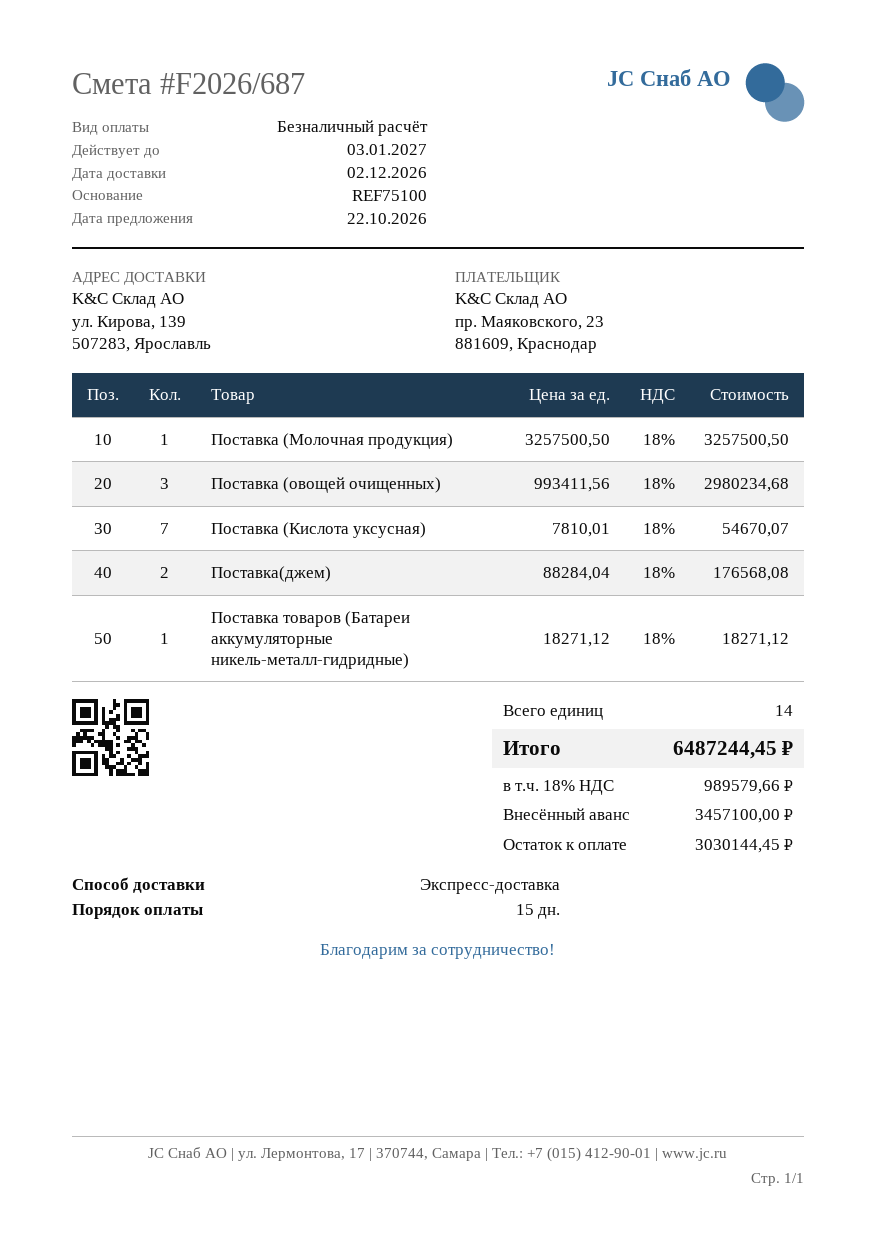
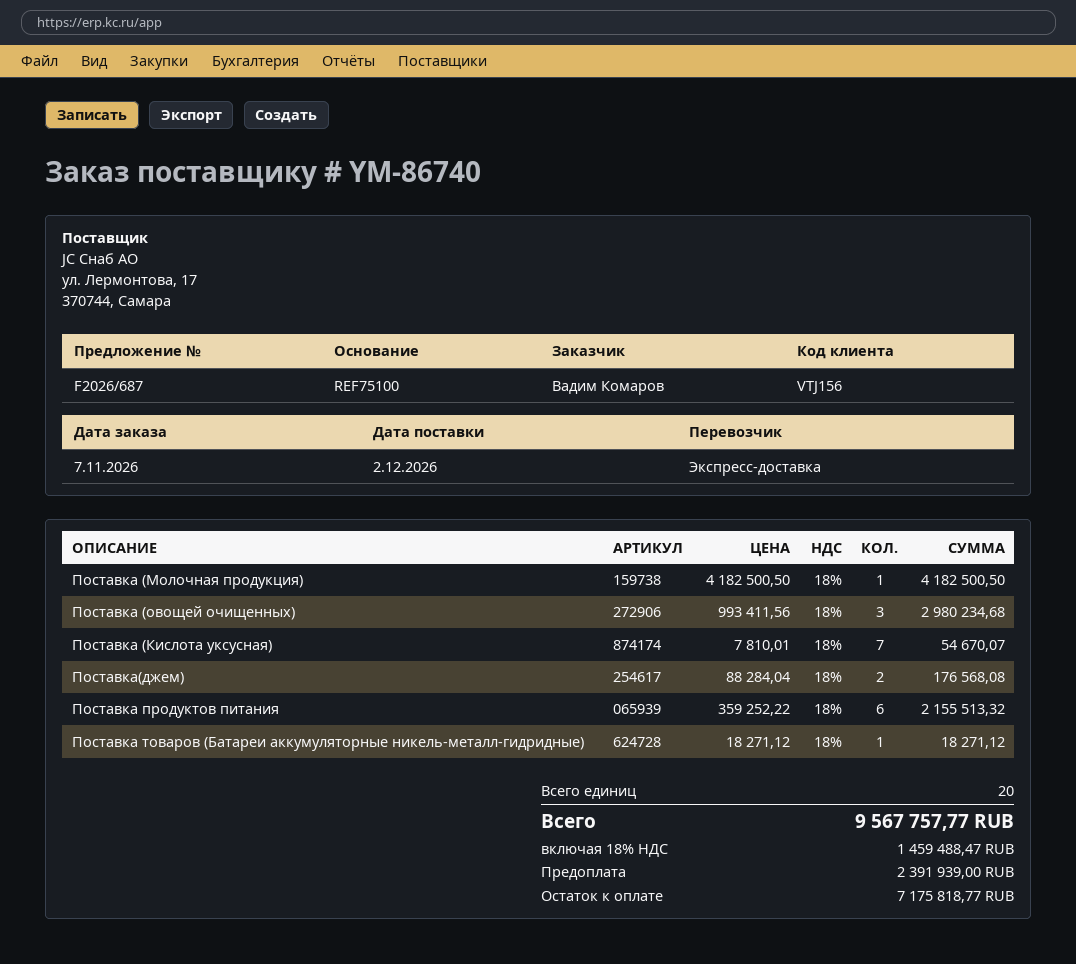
Поставка (Молочная продукция): 1 x 3257500.50 = 3257500.50 -> 1 x 4182500.50 = 4182500.50
Поставка продуктов питания: none -> 6 x 359252.22 = 2155513.32
total quantity: 14 -> 20
tax: 18% = 989579.66 -> 18% = 1459488.47
total: 6487244.45 -> 9567757.77
deposit: 3457100.00 -> 2391939.00
balance: 3030144.45 -> 7175818.77

